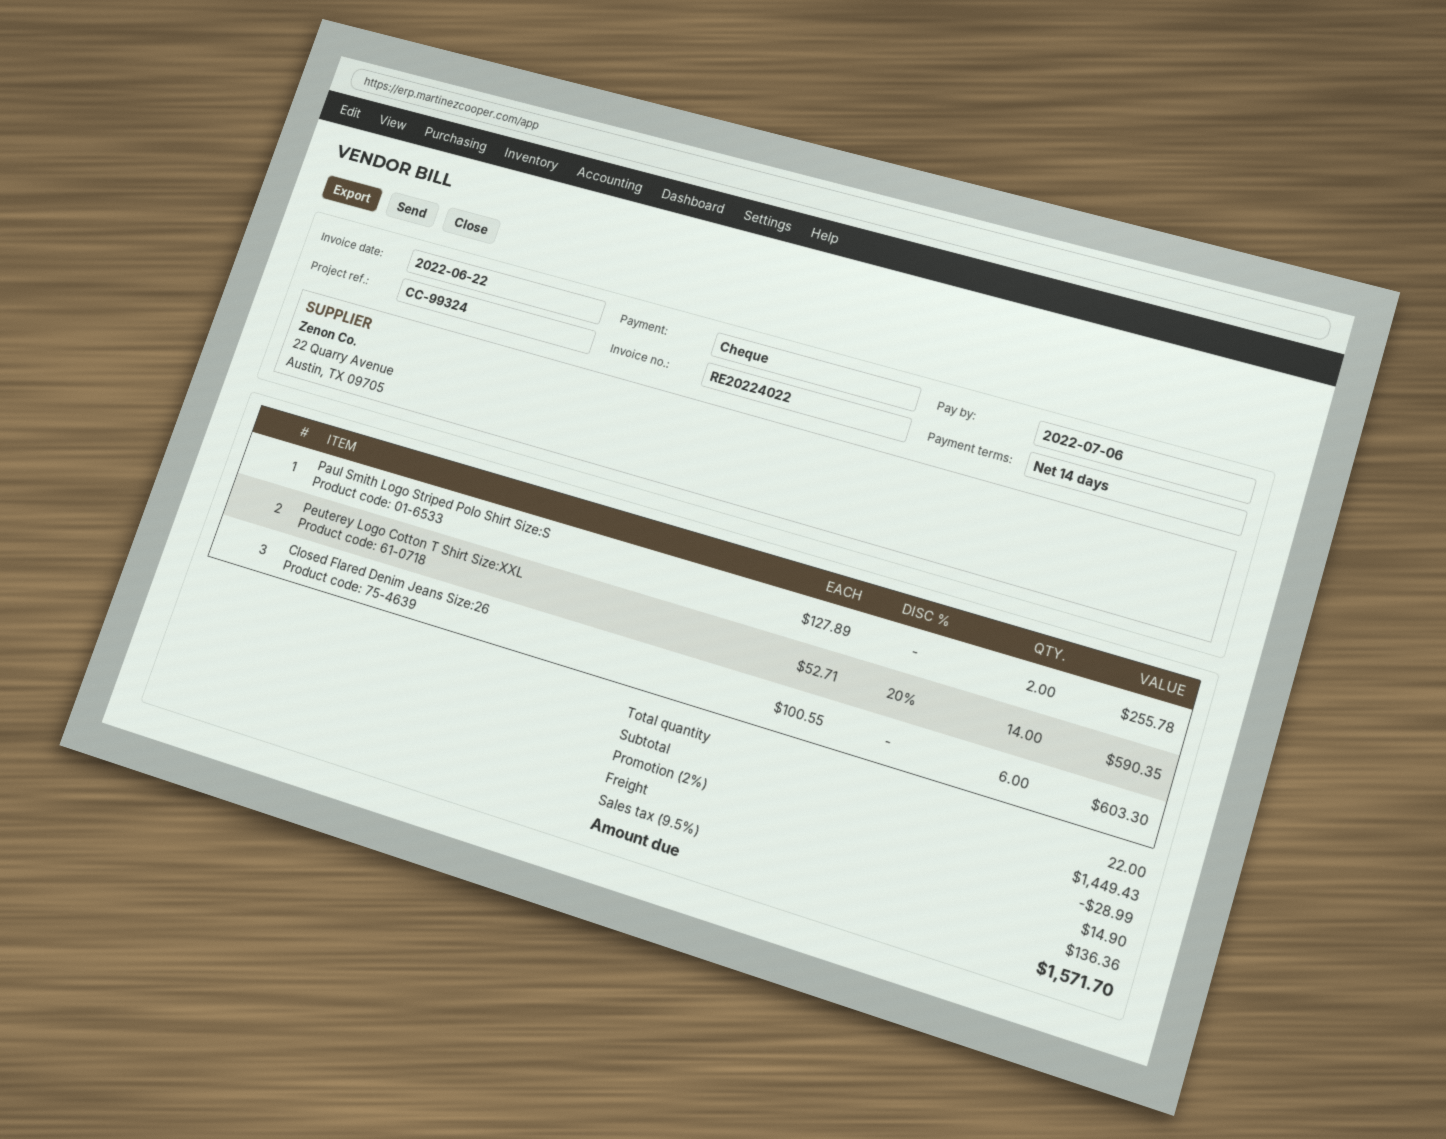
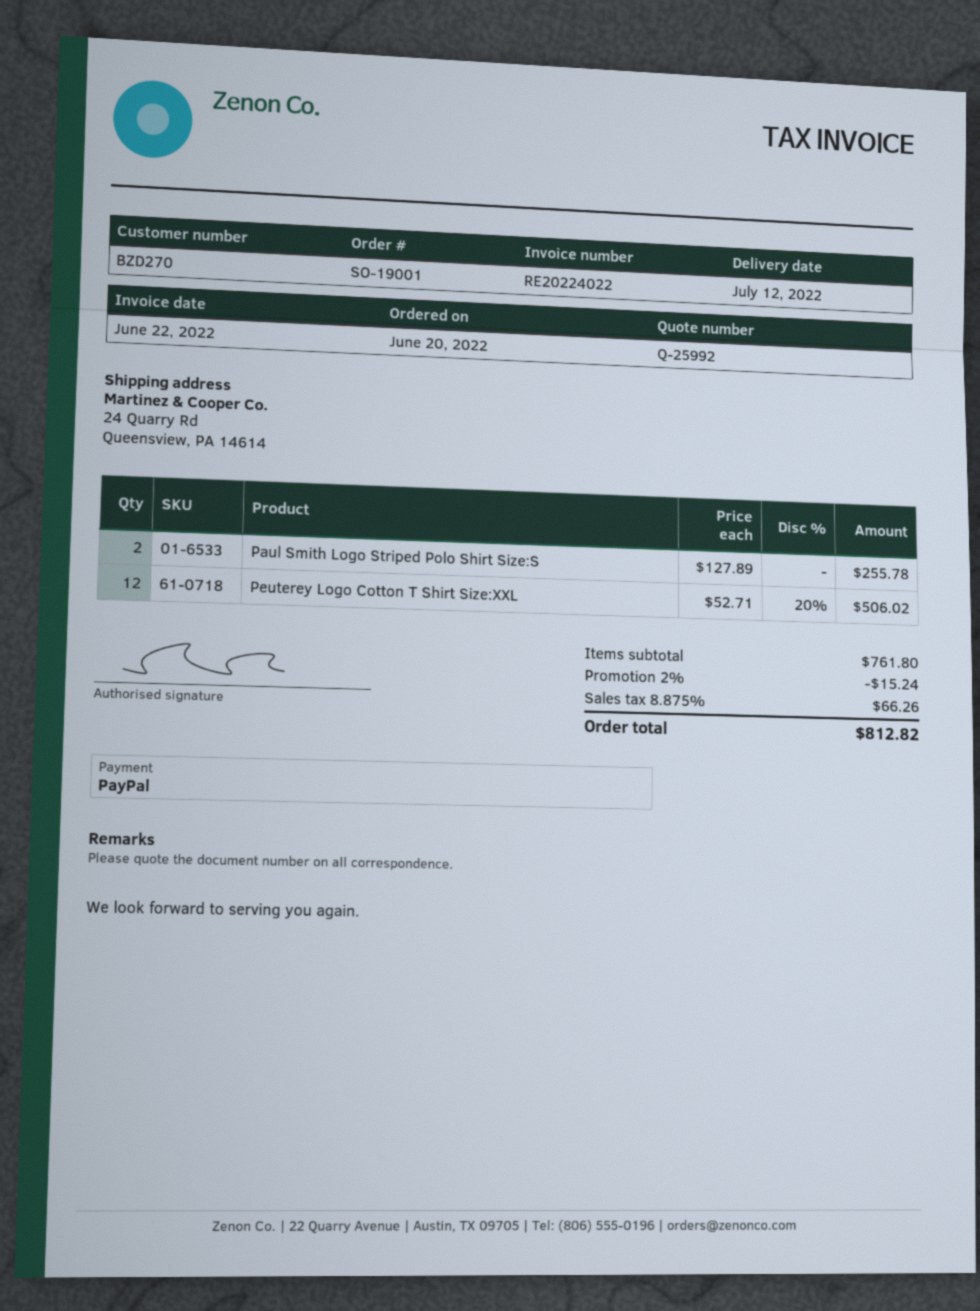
payment method: cheque -> PayPal
Peuterey Logo Cotton T Shirt Size:XXL: 14 x 52.71 - 20% = 590.35 -> 12 x 52.71 - 20% = 506.02
Closed Flared Denim Jeans Size:26: 6 x 100.55 = 603.30 -> none
subtotal: 1449.43 -> 761.80
discount: 2% = 28.99 -> 2% = 15.24
shipping: 14.90 -> none
tax: 9.5% = 136.36 -> 8.875% = 66.26
total: 1571.70 -> 812.82

